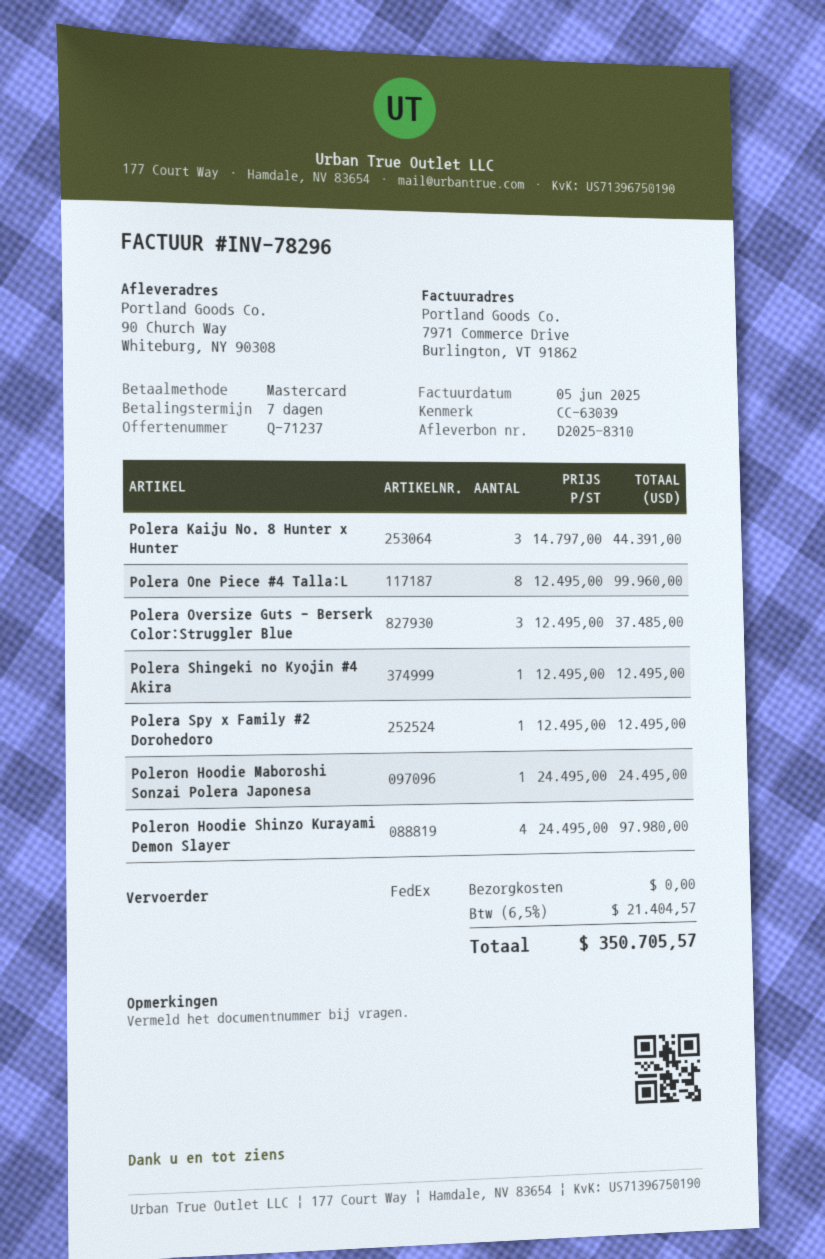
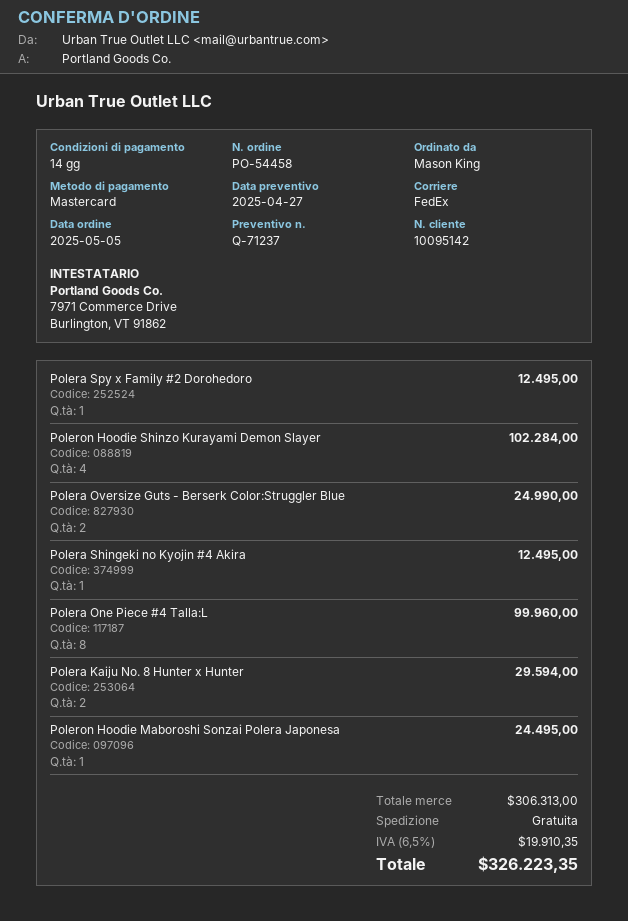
payment terms: 7 days -> 14 days
Polera Kaiju No. 8 Hunter x Hunter: 3 for 44391.00 -> 2 for 29594.00
Polera Oversize Guts - Berserk Color:Struggler Blue: 3 for 37485.00 -> 2 for 24990.00
Poleron Hoodie Shinzo Kurayami Demon Slayer: 4 for 97980.00 -> 4 for 102284.00
tax: 6.5% = 21404.57 -> 6.5% = 19910.35
total: 350705.57 -> 326223.35

